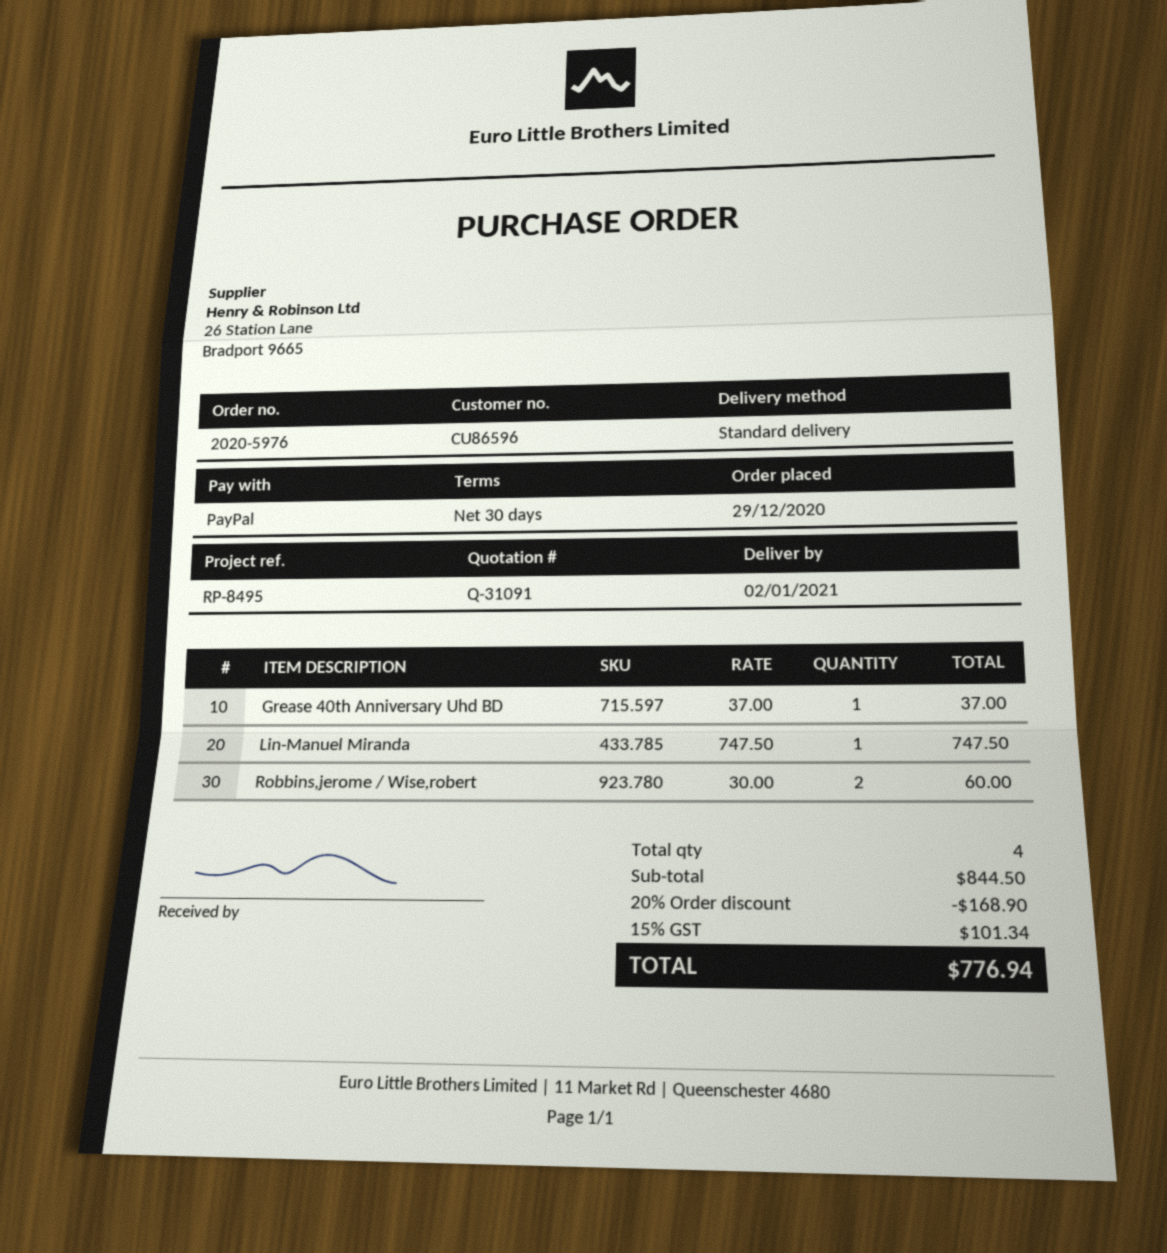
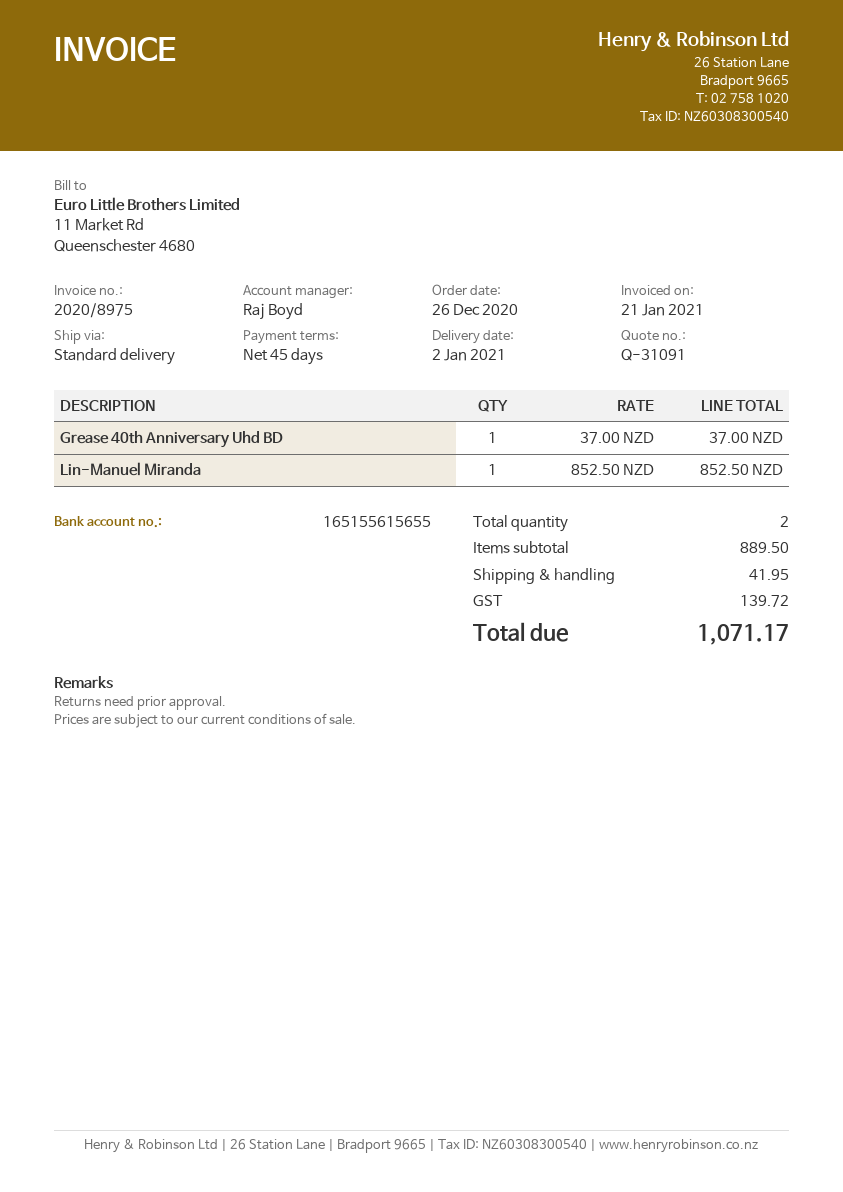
order date: 2020-12-29 -> 2020-12-26
payment terms: 30 days -> 45 days
Lin-Manuel Miranda: 1 x 747.50 = 747.50 -> 1 x 852.50 = 852.50
Robbins,jerome / Wise,robert: 2 x 30.00 = 60.00 -> none
total quantity: 4 -> 2
subtotal: 844.50 -> 889.50
discount: 20% = 168.90 -> none
shipping: none -> 41.95
tax: 101.34 -> 139.72
total: 776.94 -> 1071.17

